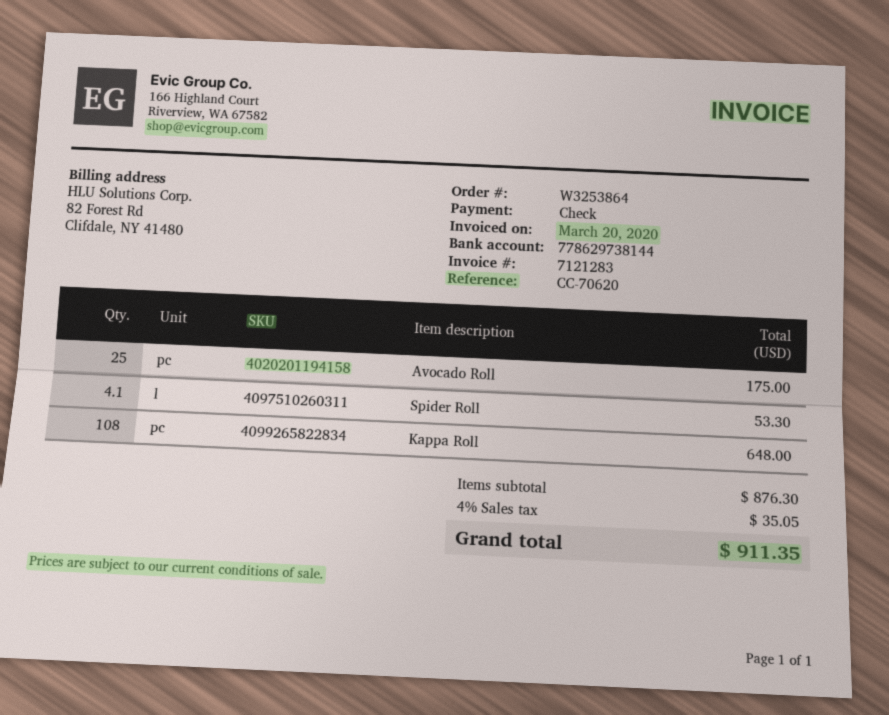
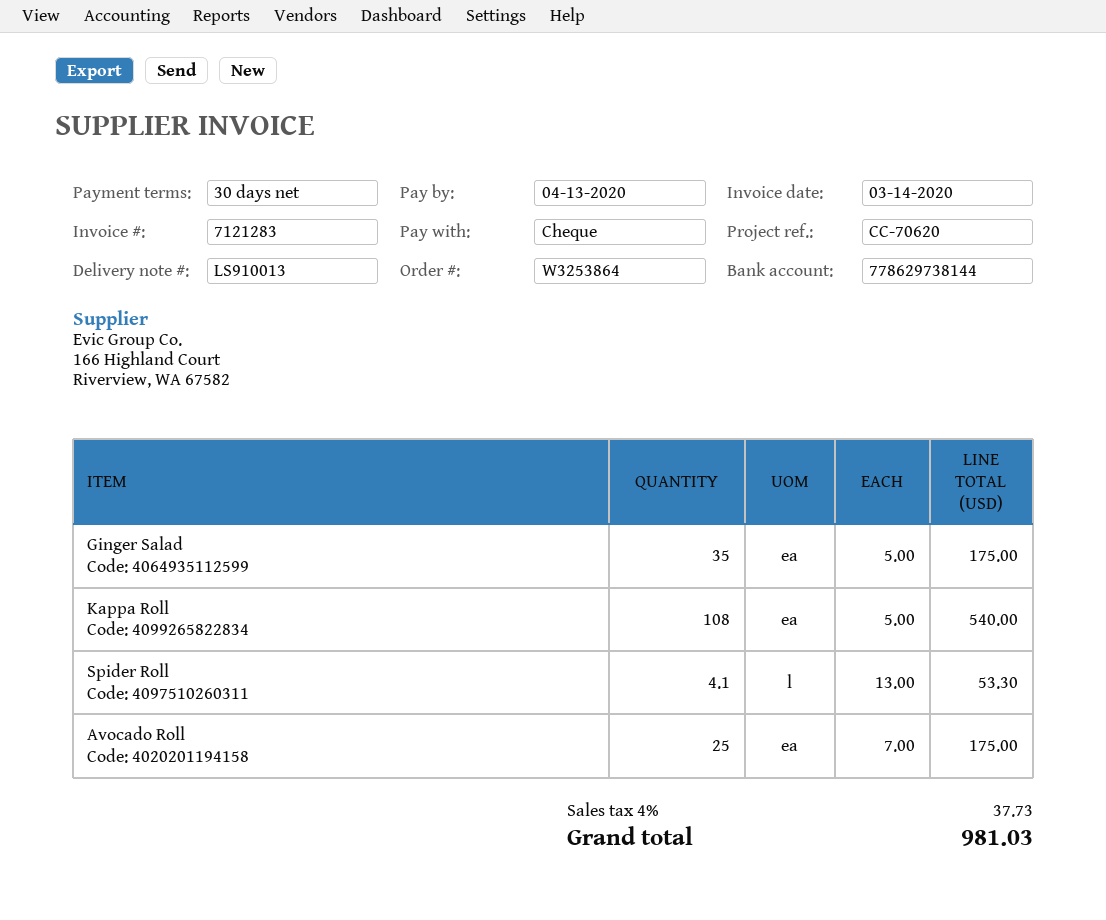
invoice date: 2020-03-20 -> 2020-03-14
Kappa Roll: 108 for 648.00 -> 108 for 540.00
Ginger Salad: none -> 35 for 175.00
tax: 4% = 35.05 -> 4% = 37.73
total: 911.35 -> 981.03

